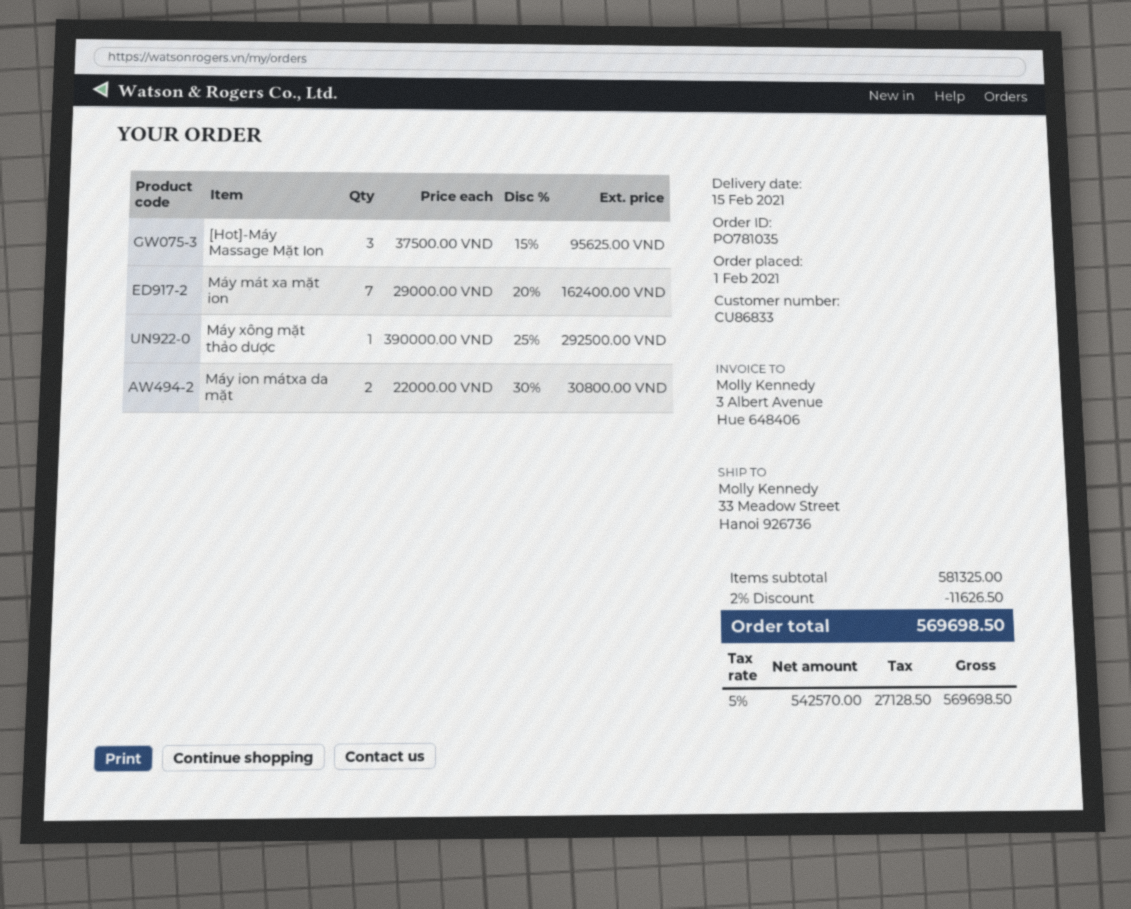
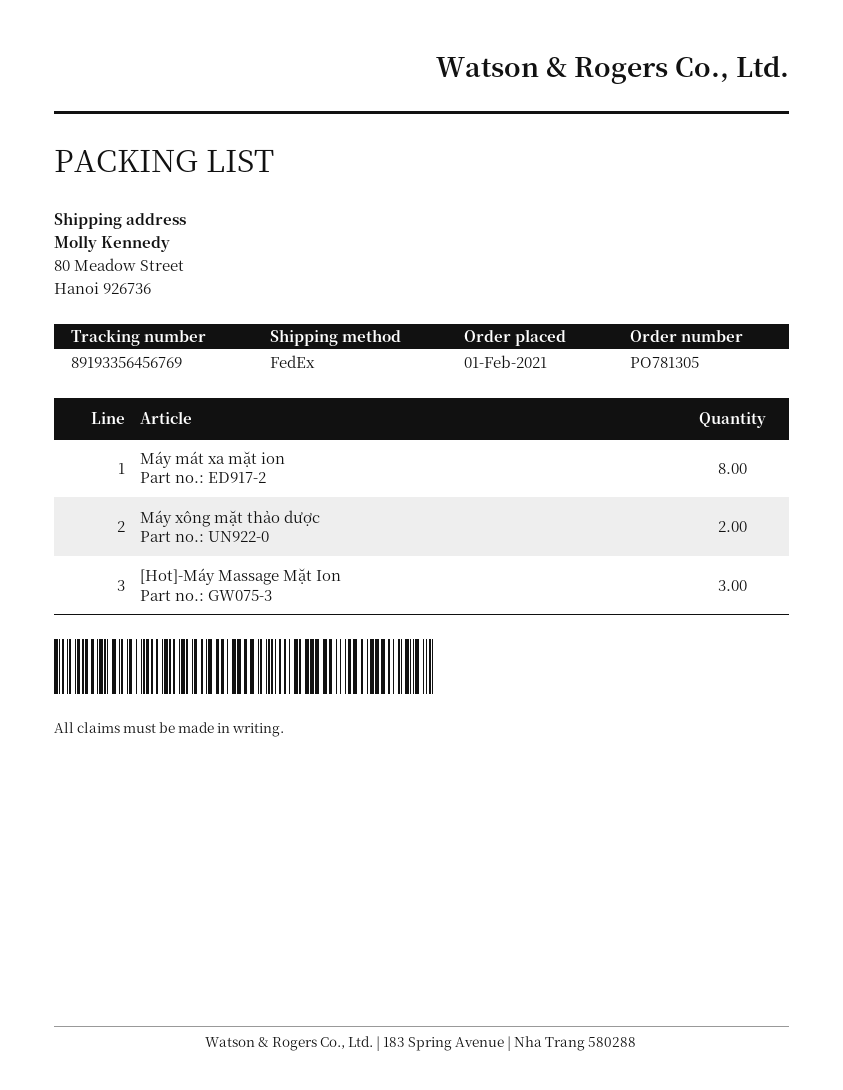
order number: PO781035 -> PO781305
ship to: 33 Meadow Street, Hanoi 926736 -> 80 Meadow Street, Hanoi 926736
Máy mát xa mặt ion: 7 -> 8
Máy xông mặt thảo dược: 1 -> 2
Máy ion mátxa da mặt: 2 -> none

